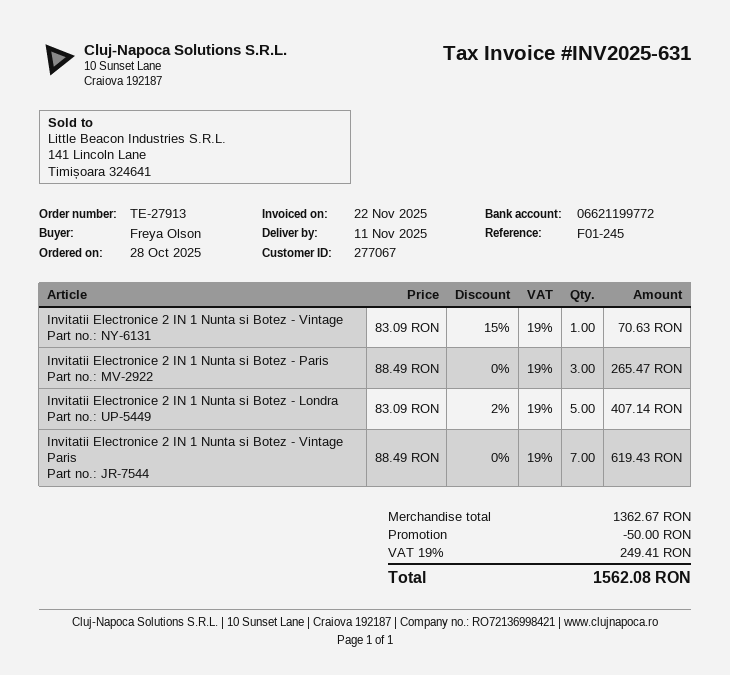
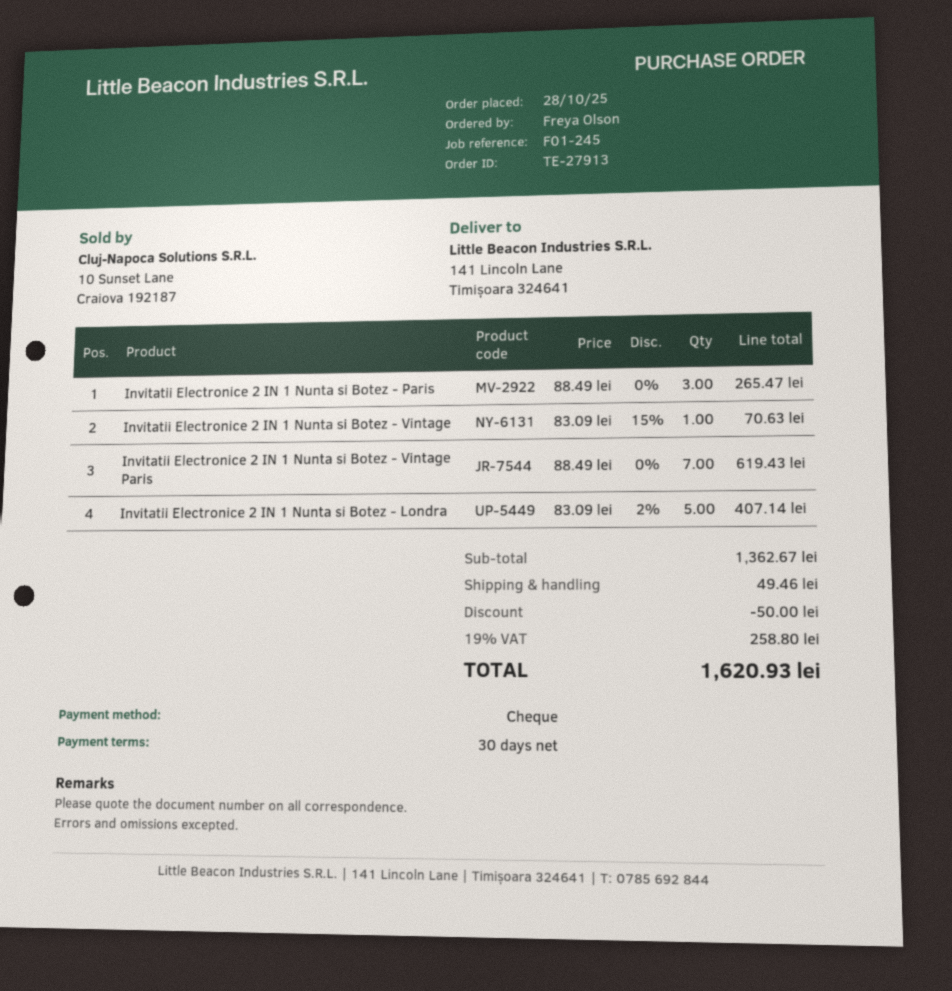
shipping: none -> 49.46
tax: 19% = 249.41 -> 19% = 258.80
total: 1562.08 -> 1620.93

